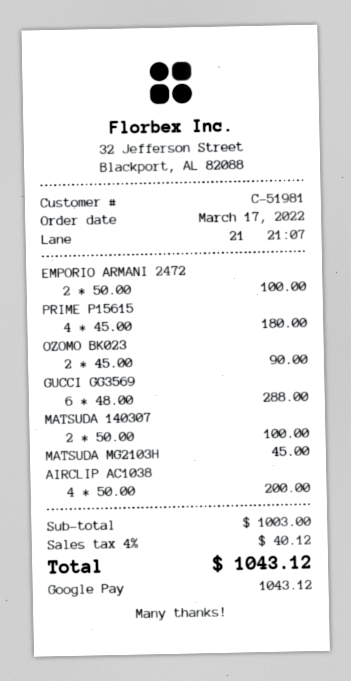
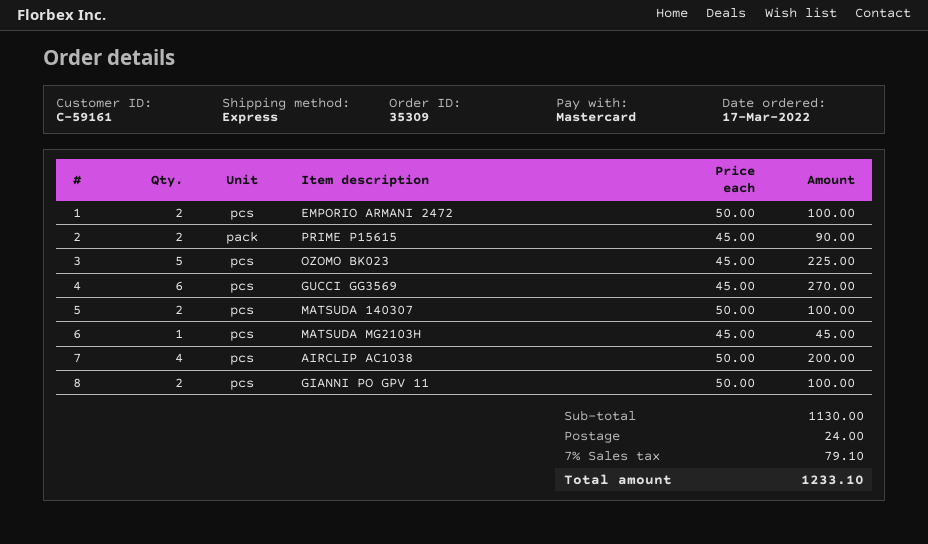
customer number: C-51981 -> C-59161
payment method: Google Pay -> Mastercard
PRIME P15615: 4 x 45.00 = 180.00 -> 2 x 45.00 = 90.00
OZOMO BK023: 2 x 45.00 = 90.00 -> 5 x 45.00 = 225.00
GUCCI GG3569: 6 x 48.00 = 288.00 -> 6 x 45.00 = 270.00
GIANNI PO GPV 11: none -> 2 x 50.00 = 100.00
subtotal: 1003.00 -> 1130.00
shipping: none -> 24.00
tax: 4% = 40.12 -> 7% = 79.10
total: 1043.12 -> 1233.10

